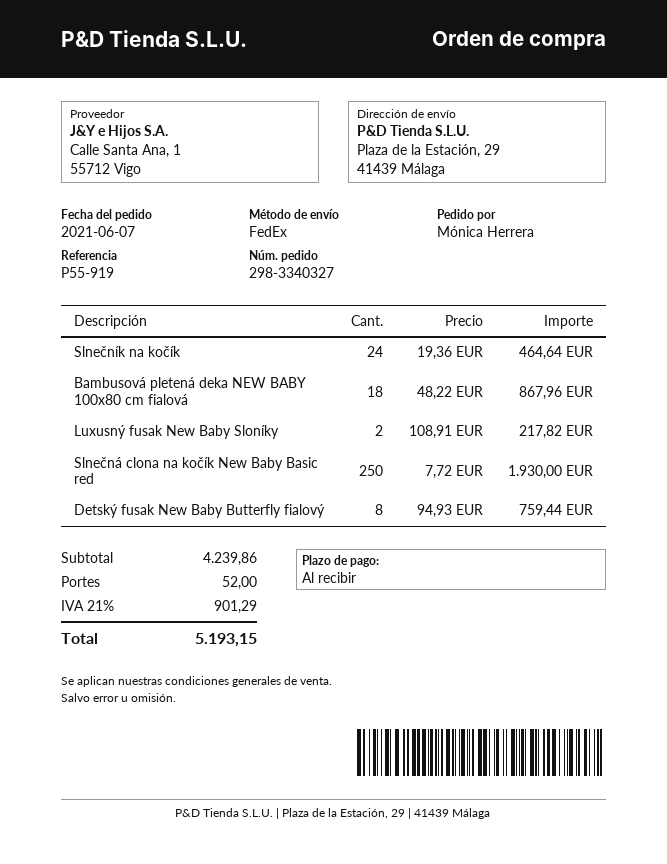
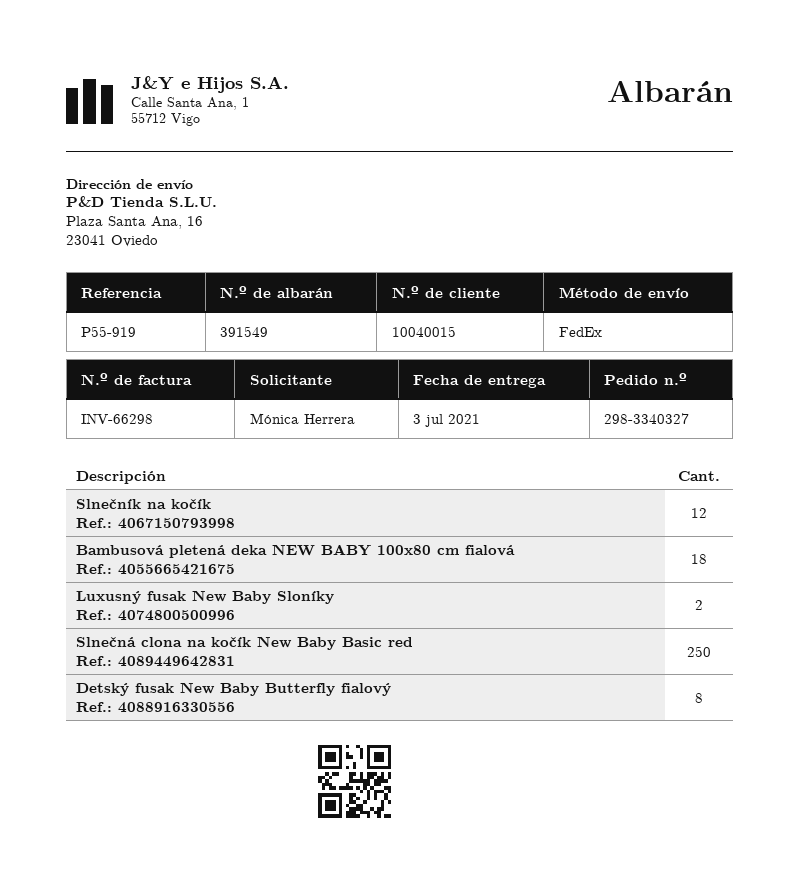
ship to: Plaza de la Estación, 29, 41439 Málaga -> Plaza Santa Ana, 16, 23041 Oviedo
Slnečník na kočík: 24 -> 12

